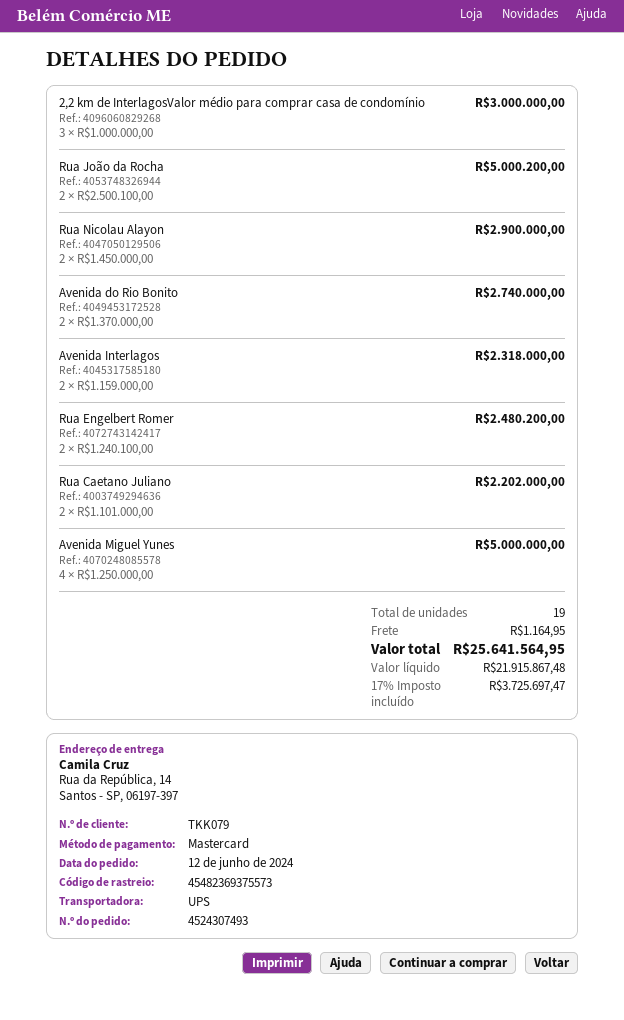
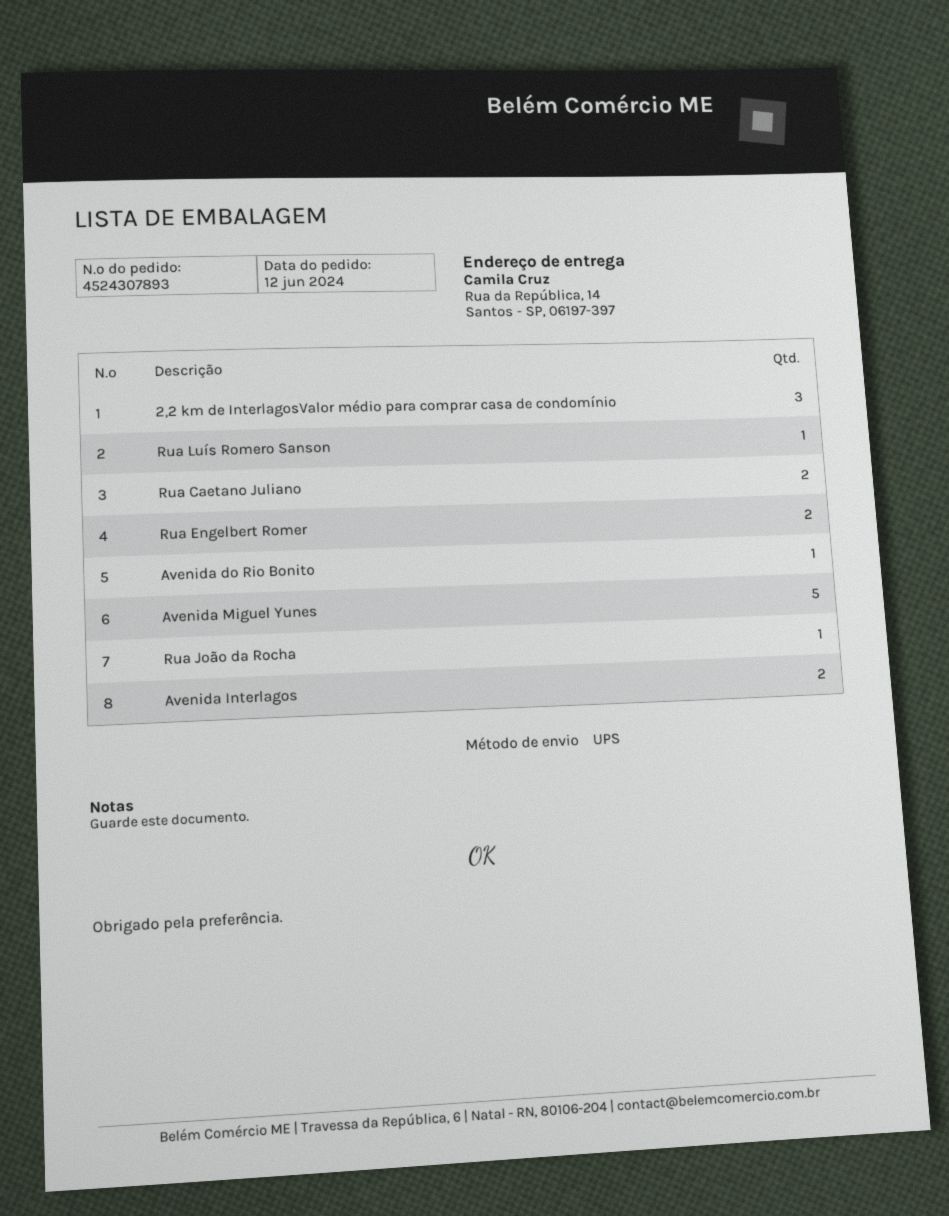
order number: 4524307493 -> 4524307893
Rua João da Rocha: 2 -> 1
Rua Nicolau Alayon: 2 -> none
Avenida do Rio Bonito: 2 -> 1
Avenida Miguel Yunes: 4 -> 5
Rua Luís Romero Sanson: none -> 1

